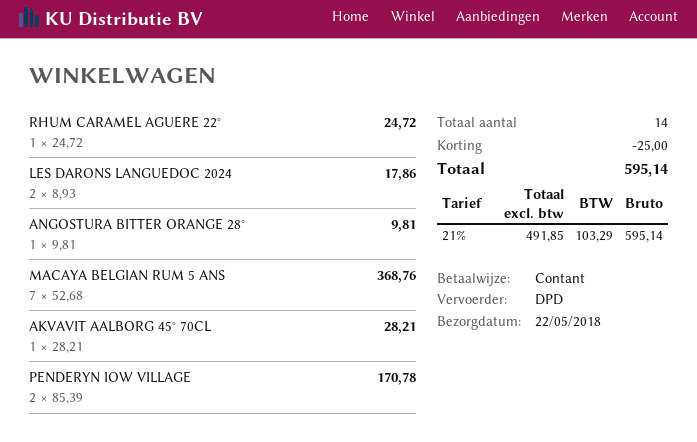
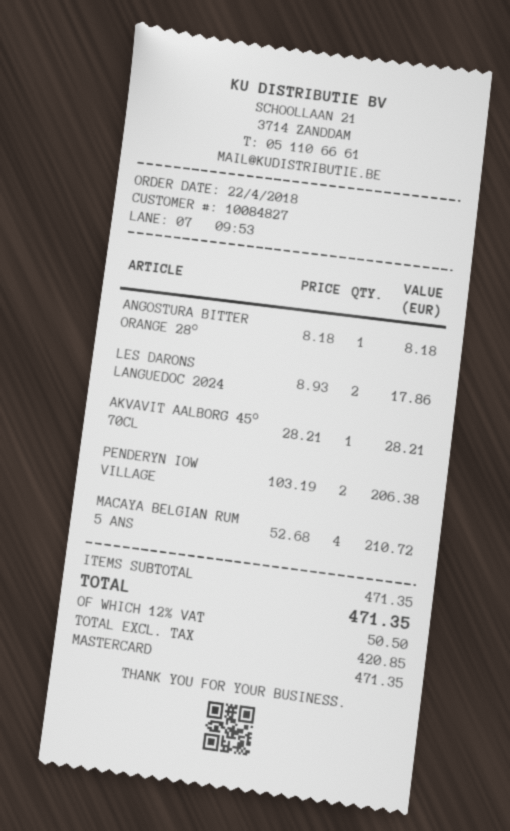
payment method: cash -> Mastercard
RHUM CARAMEL AGUERE 22°: 1 x 24.72 = 24.72 -> none
ANGOSTURA BITTER ORANGE 28°: 1 x 9.81 = 9.81 -> 1 x 8.18 = 8.18
MACAYA BELGIAN RUM 5 ANS: 7 x 52.68 = 368.76 -> 4 x 52.68 = 210.72
PENDERYN IOW VILLAGE: 2 x 85.39 = 170.78 -> 2 x 103.19 = 206.38
discount: 25.00 -> none
net: 491.85 -> 420.85
tax: 21% = 103.29 -> 12% = 50.50
total: 595.14 -> 471.35

